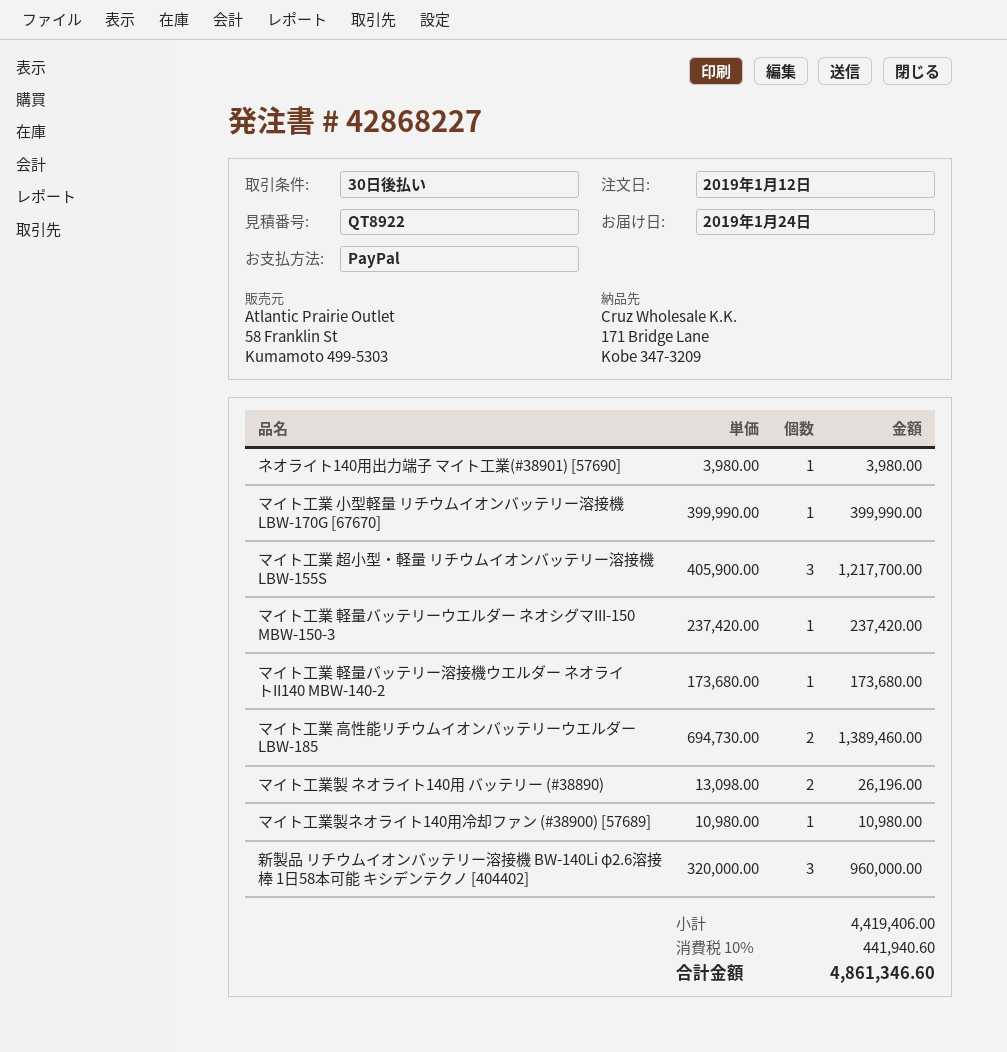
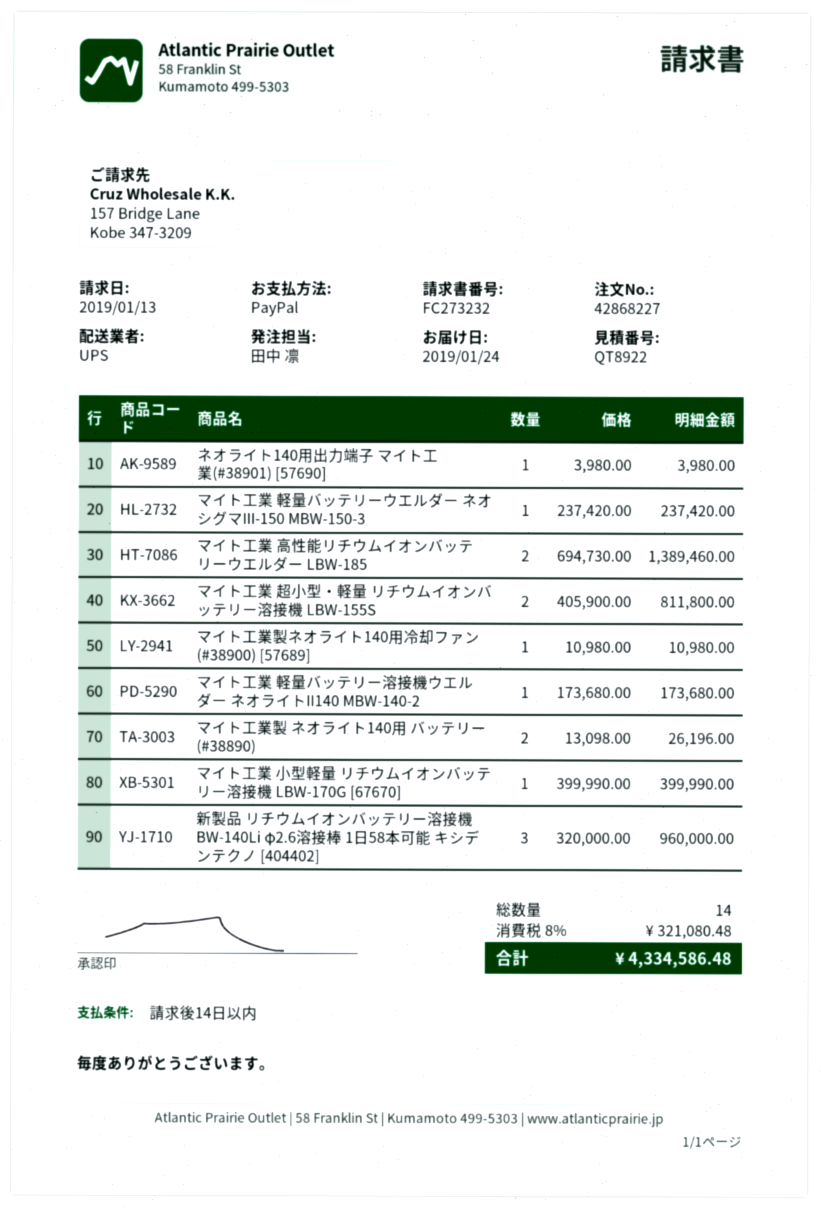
payment terms: 30 days -> 14 days
マイト工業 超小型・軽量 リチウムイオンバッテリー溶接機 LBW-155S: 3 x 405900.00 = 1217700.00 -> 2 x 405900.00 = 811800.00
tax: 10% = 441940.60 -> 8% = 321080.48
total: 4861346.60 -> 4334586.48

